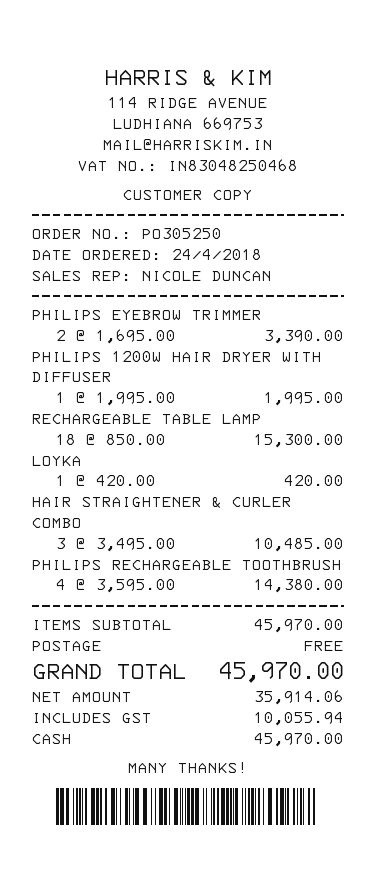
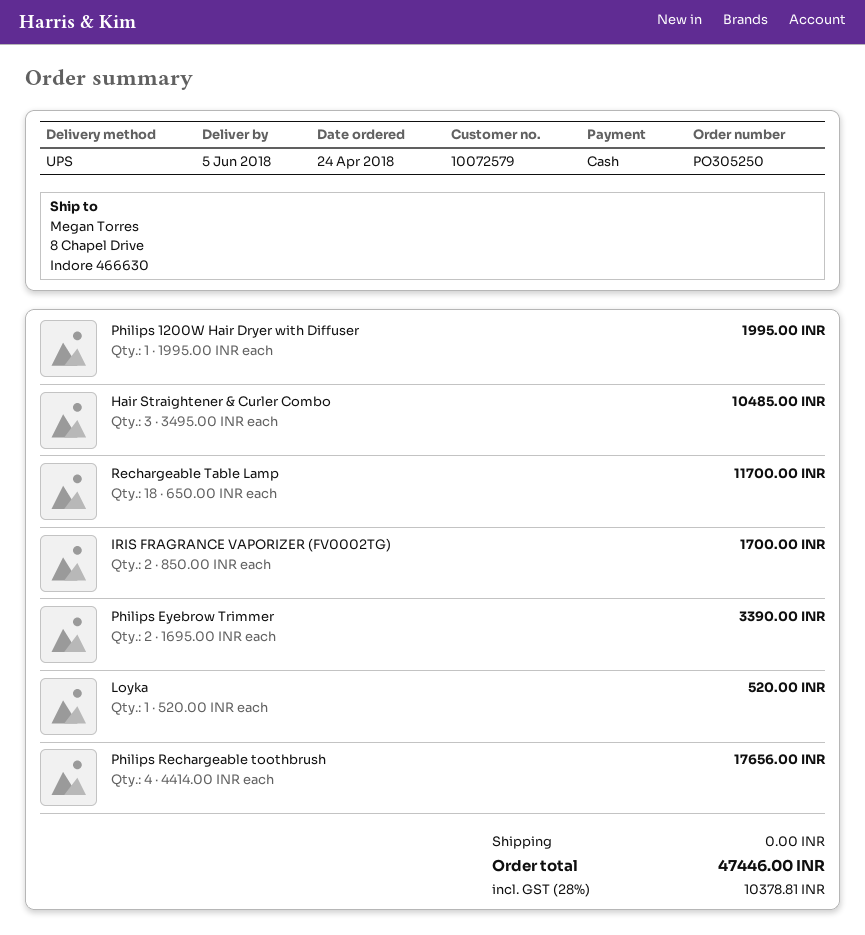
RECHARGEABLE TABLE LAMP: 18 x 850.00 = 15300.00 -> 18 x 650.00 = 11700.00
LOYKA: 1 x 420.00 = 420.00 -> 1 x 520.00 = 520.00
PHILIPS RECHARGEABLE TOOTHBRUSH: 4 x 3595.00 = 14380.00 -> 4 x 4414.00 = 17656.00
IRIS FRAGRANCE VAPORIZER (FV0002TG): none -> 2 x 850.00 = 1700.00
tax: 10055.94 -> 10378.81
total: 45970.00 -> 47446.00

